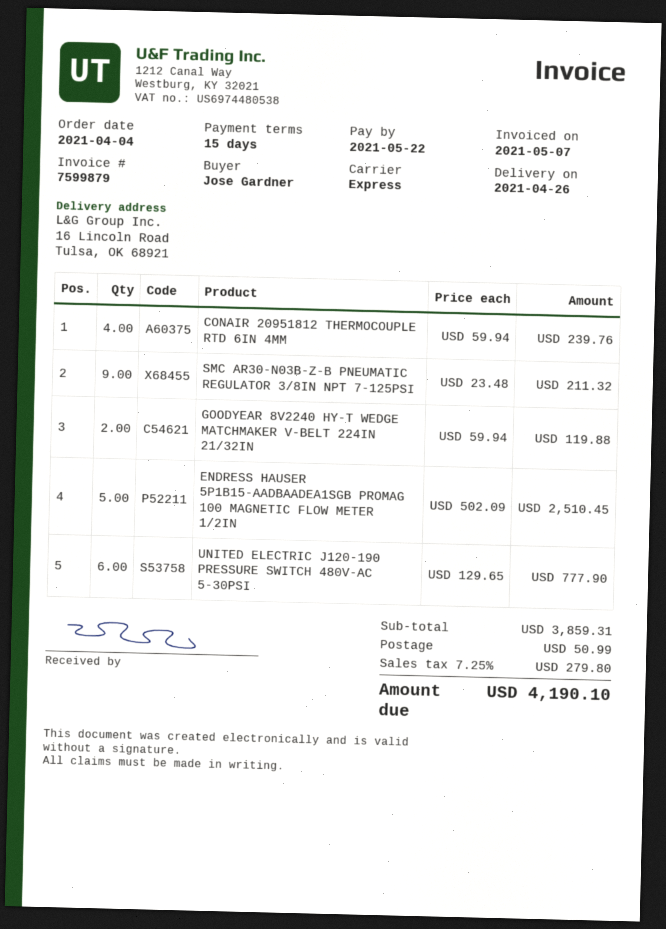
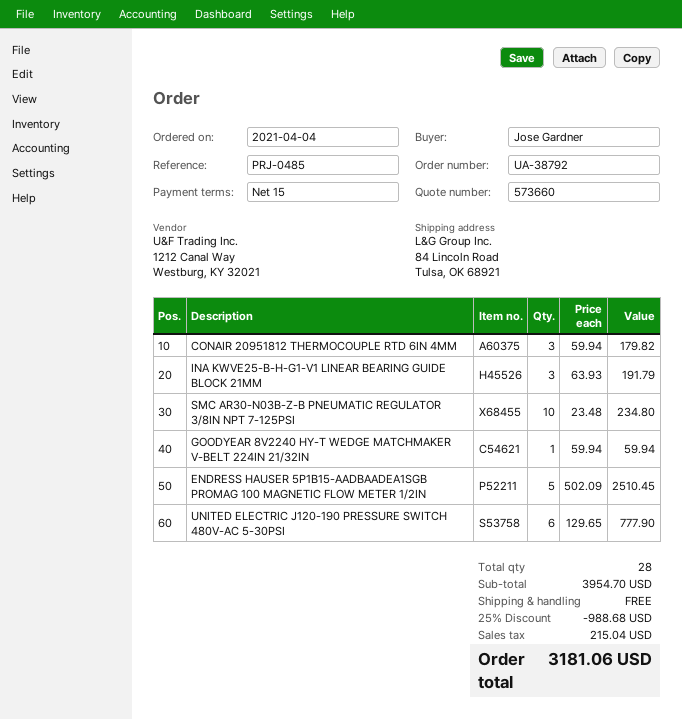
ship to: 16 Lincoln Road, Tulsa, OK 68921 -> 84 Lincoln Road, Tulsa, OK 68921
CONAIR 20951812 THERMOCOUPLE RTD 6IN 4MM: 4 x 59.94 = 239.76 -> 3 x 59.94 = 179.82
SMC AR30-N03B-Z-B PNEUMATIC REGULATOR 3/8IN NPT 7-125PSI: 9 x 23.48 = 211.32 -> 10 x 23.48 = 234.80
GOODYEAR 8V2240 HY-T WEDGE MATCHMAKER V-BELT 224IN 21/32IN: 2 x 59.94 = 119.88 -> 1 x 59.94 = 59.94
INA KWVE25-B-H-G1-V1 LINEAR BEARING GUIDE BLOCK 21MM: none -> 3 x 63.93 = 191.79
subtotal: 3859.31 -> 3954.70
discount: none -> 25% = 988.68
shipping: 50.99 -> 0.00
tax: 279.80 -> 215.04
total: 4190.10 -> 3181.06

